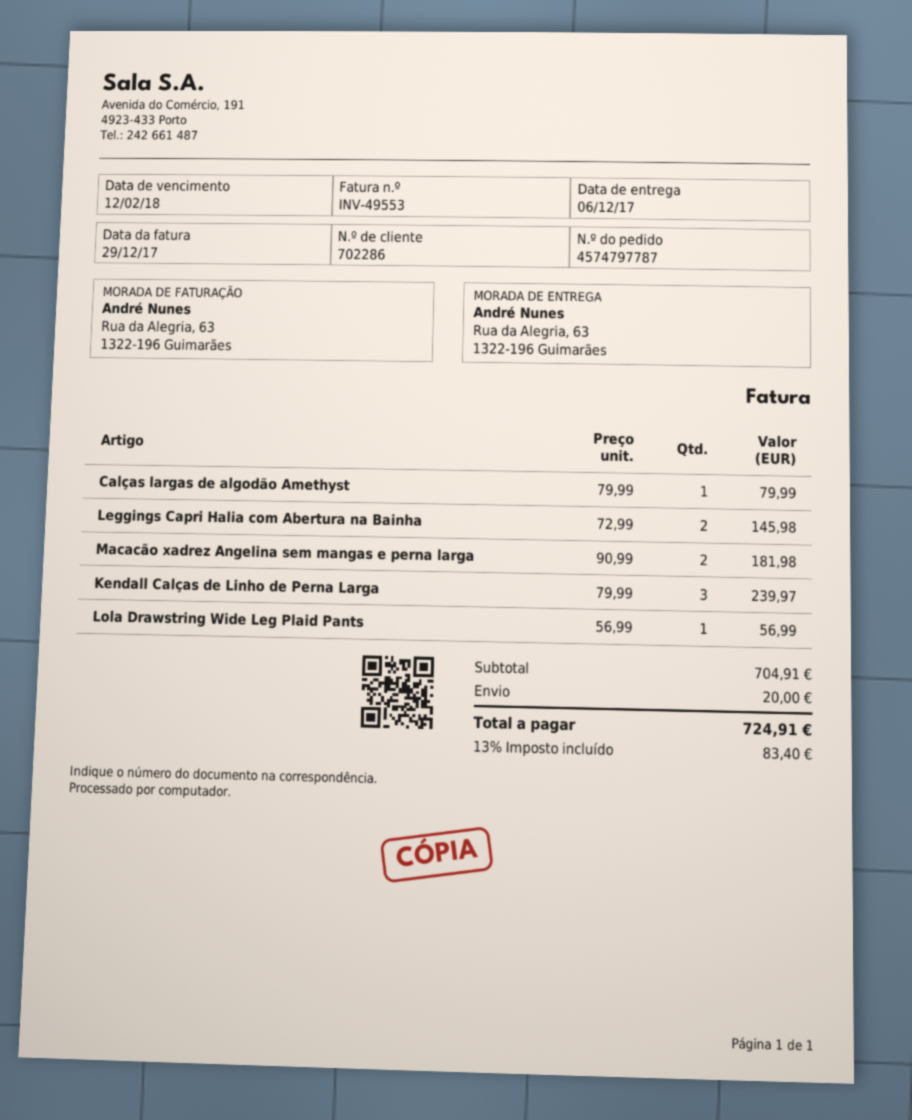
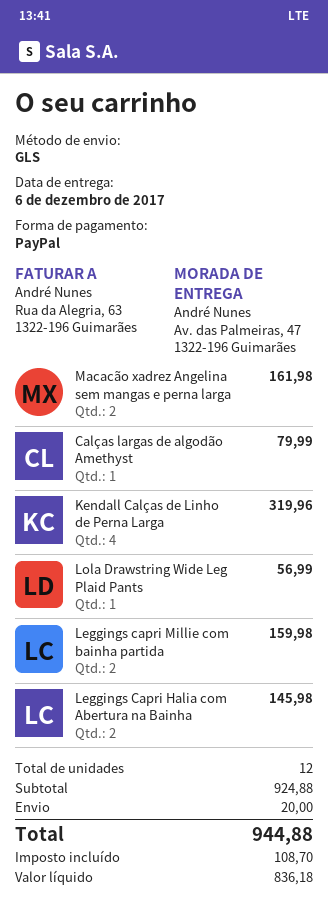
ship to: Rua da Alegria, 63, 1322-196 Guimarães -> Av. das Palmeiras, 47, 1322-196 Guimarães
Macacão xadrez Angelina sem mangas e perna larga: 2 for 181.98 -> 2 for 161.98
Kendall Calças de Linho de Perna Larga: 3 for 239.97 -> 4 for 319.96
Leggings capri Millie com bainha partida: none -> 2 for 159.98
subtotal: 704.91 -> 924.88
tax: 83.40 -> 108.70
total: 724.91 -> 944.88

